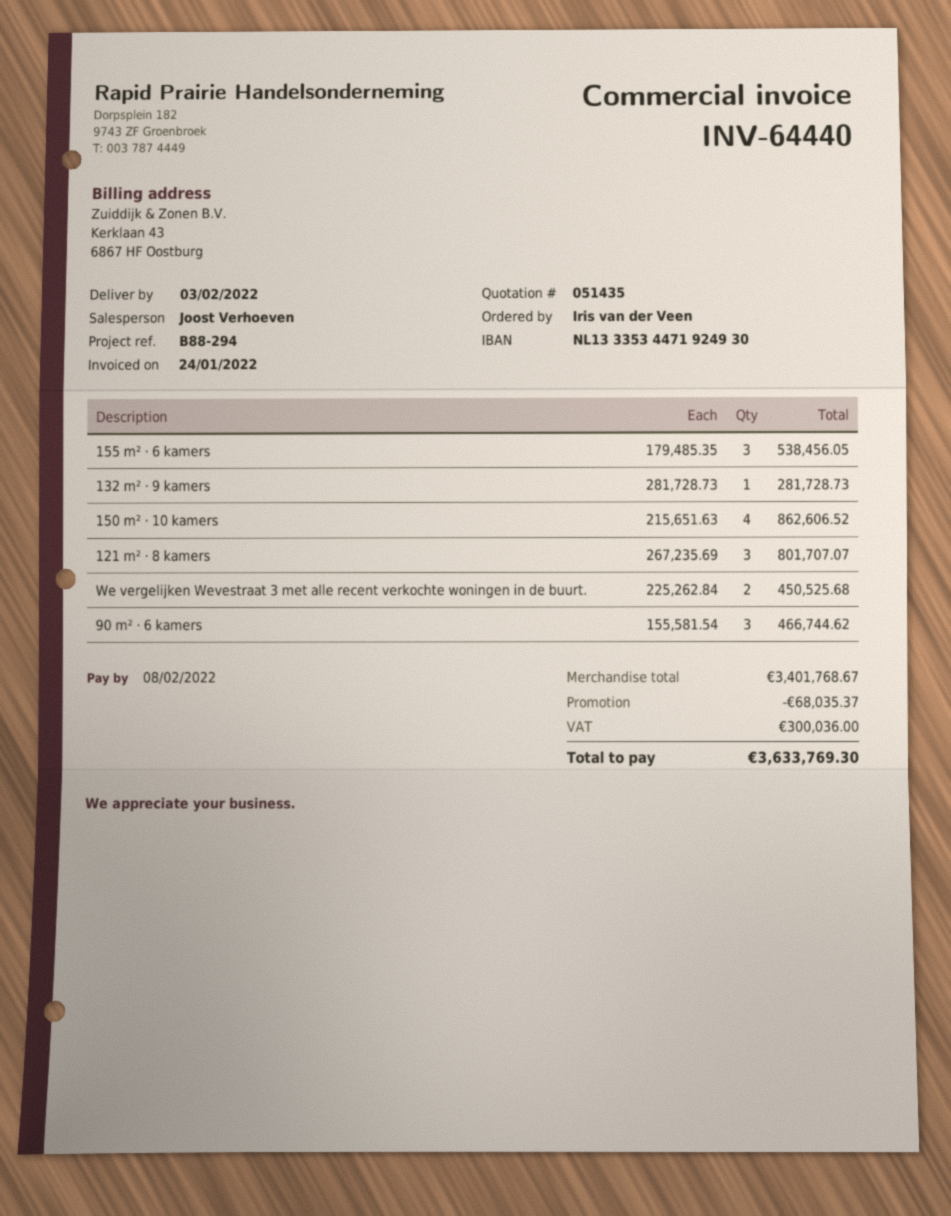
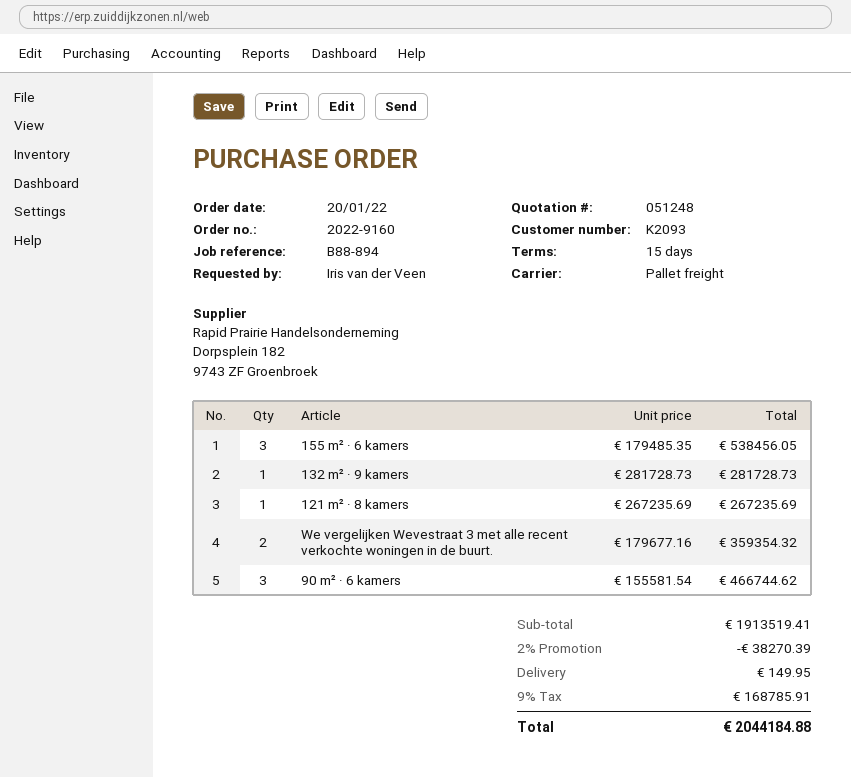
quote number: 051435 -> 051248
reference: B88-294 -> B88-894
150 m² · 10 kamers: 4 x 215651.63 = 862606.52 -> none
121 m² · 8 kamers: 3 x 267235.69 = 801707.07 -> 1 x 267235.69 = 267235.69
We vergelijken Wevestraat 3 met alle recent verkochte woningen in de buurt.: 2 x 225262.84 = 450525.68 -> 2 x 179677.16 = 359354.32
subtotal: 3401768.67 -> 1913519.41
discount: 68035.37 -> 38270.39
shipping: none -> 149.95
tax: 300036.00 -> 168785.91
total: 3633769.30 -> 2044184.88

